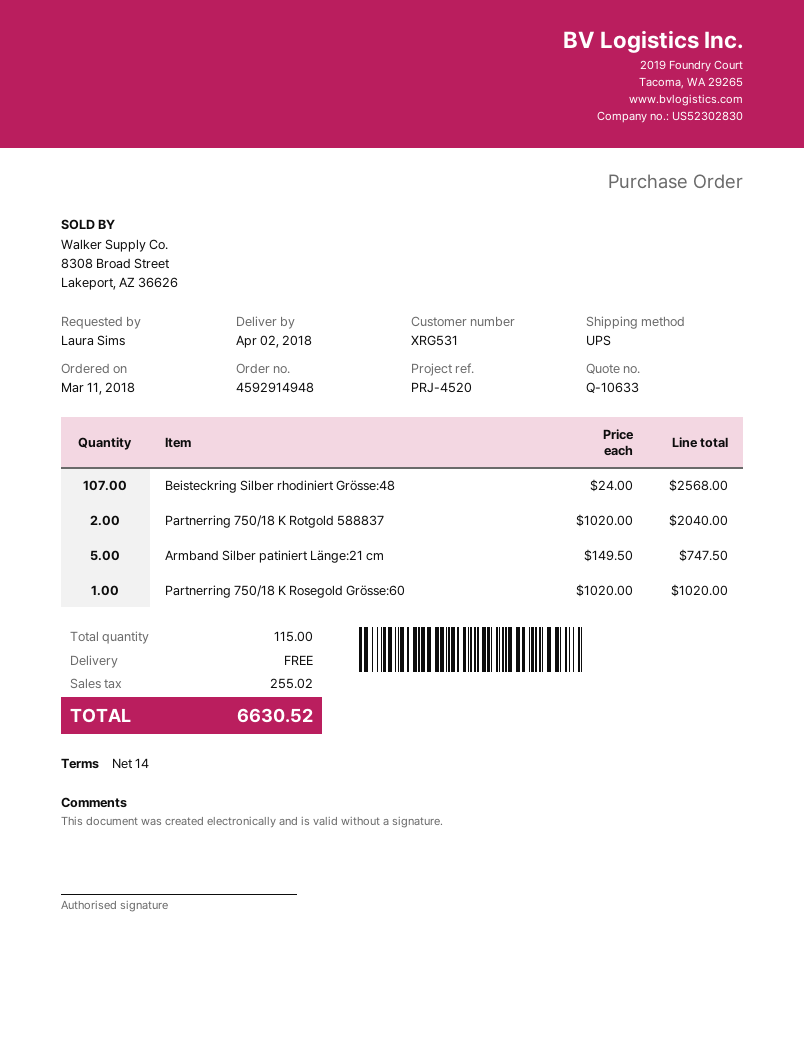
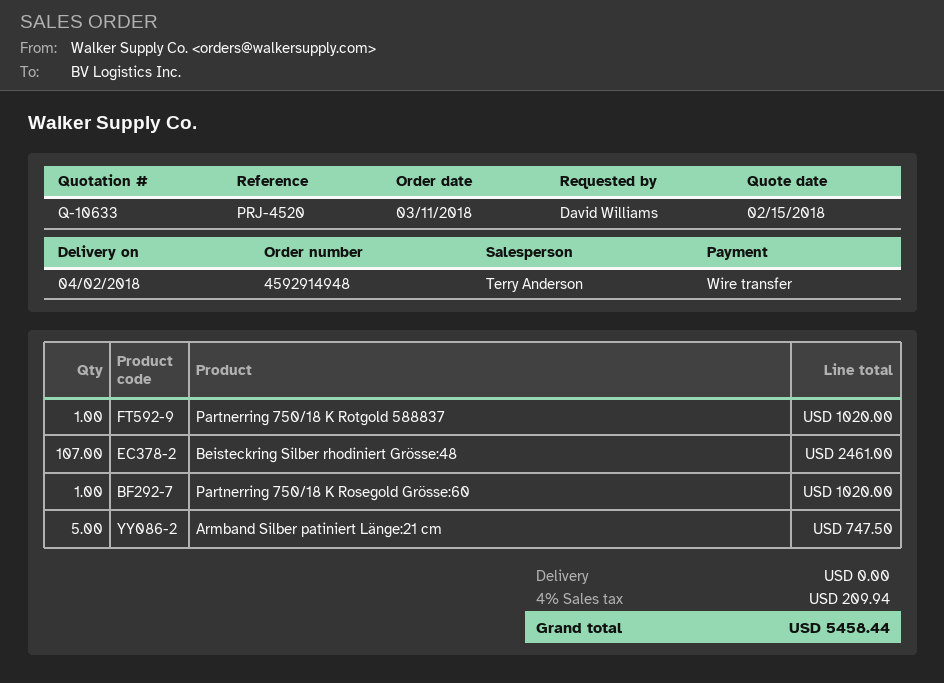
ordered by: Laura Sims -> David Williams
Beisteckring Silber rhodiniert Grösse:48: 107 for 2568.00 -> 107 for 2461.00
Partnerring 750/18 K Rotgold 588837: 2 for 2040.00 -> 1 for 1020.00
tax: 255.02 -> 209.94
total: 6630.52 -> 5458.44

